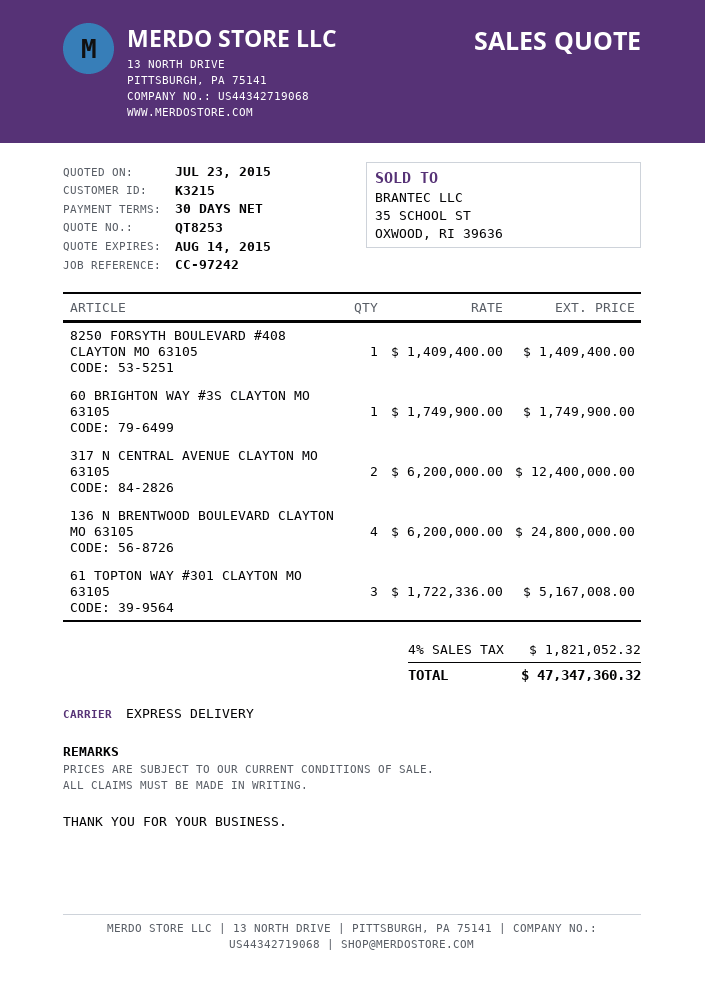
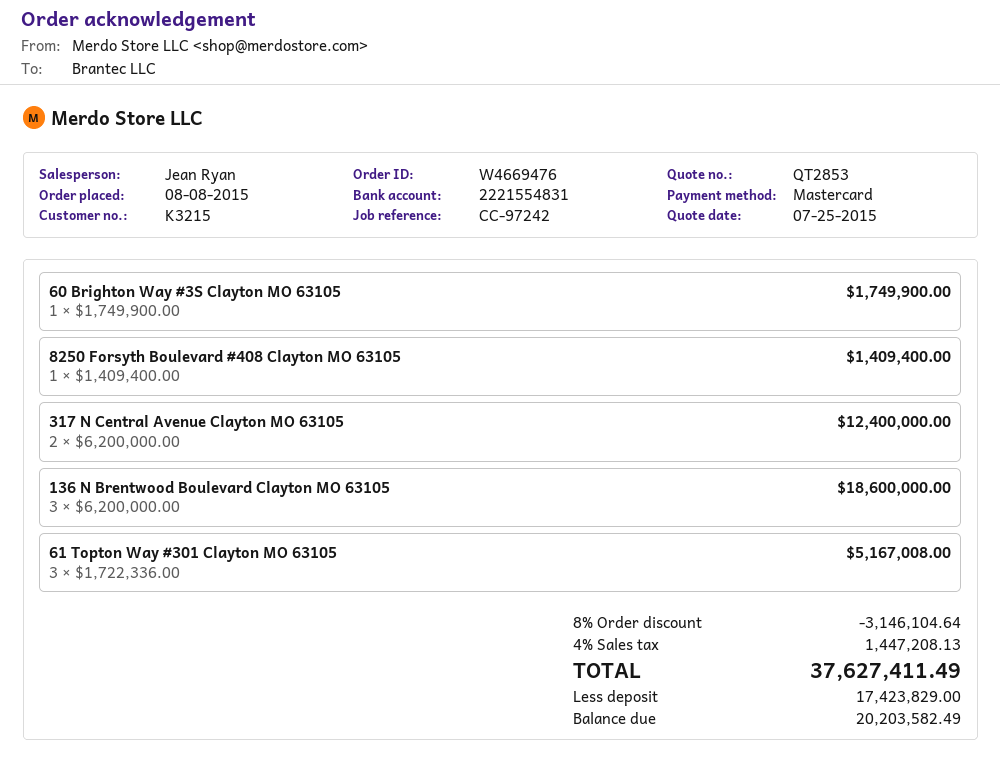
quote number: QT8253 -> QT2853
quote date: 2015-07-23 -> 2015-07-25
136 N BRENTWOOD BOULEVARD CLAYTON MO 63105: 4 x 6200000.00 = 24800000.00 -> 3 x 6200000.00 = 18600000.00
discount: none -> 8% = 3146104.64
tax: 4% = 1821052.32 -> 4% = 1447208.13
total: 47347360.32 -> 37627411.49

